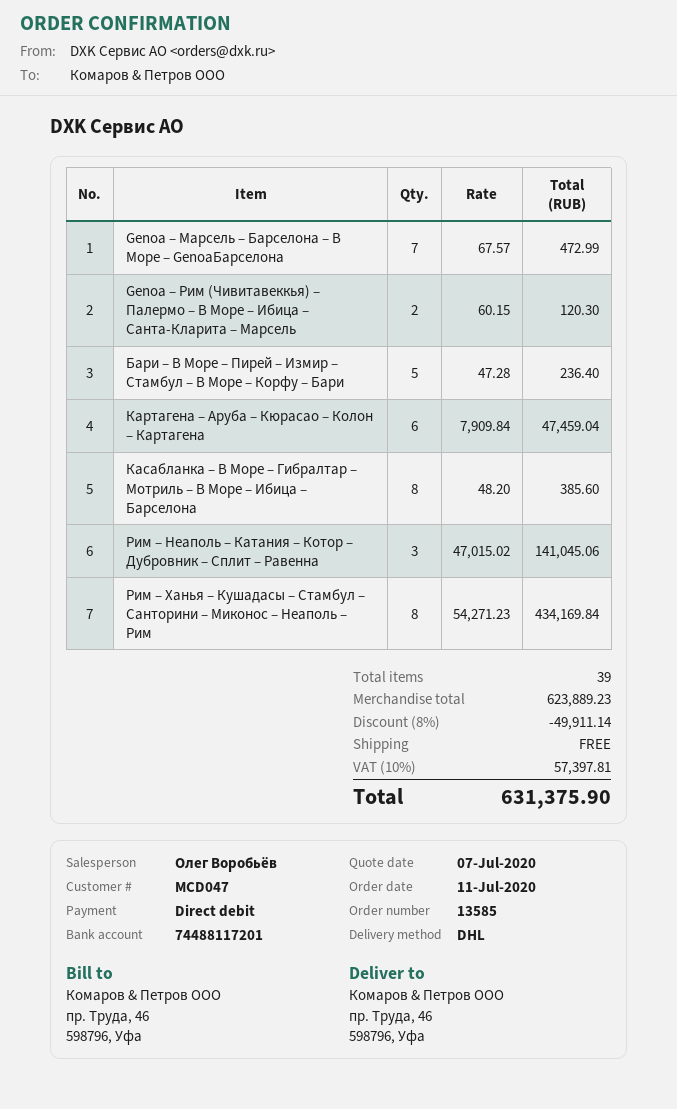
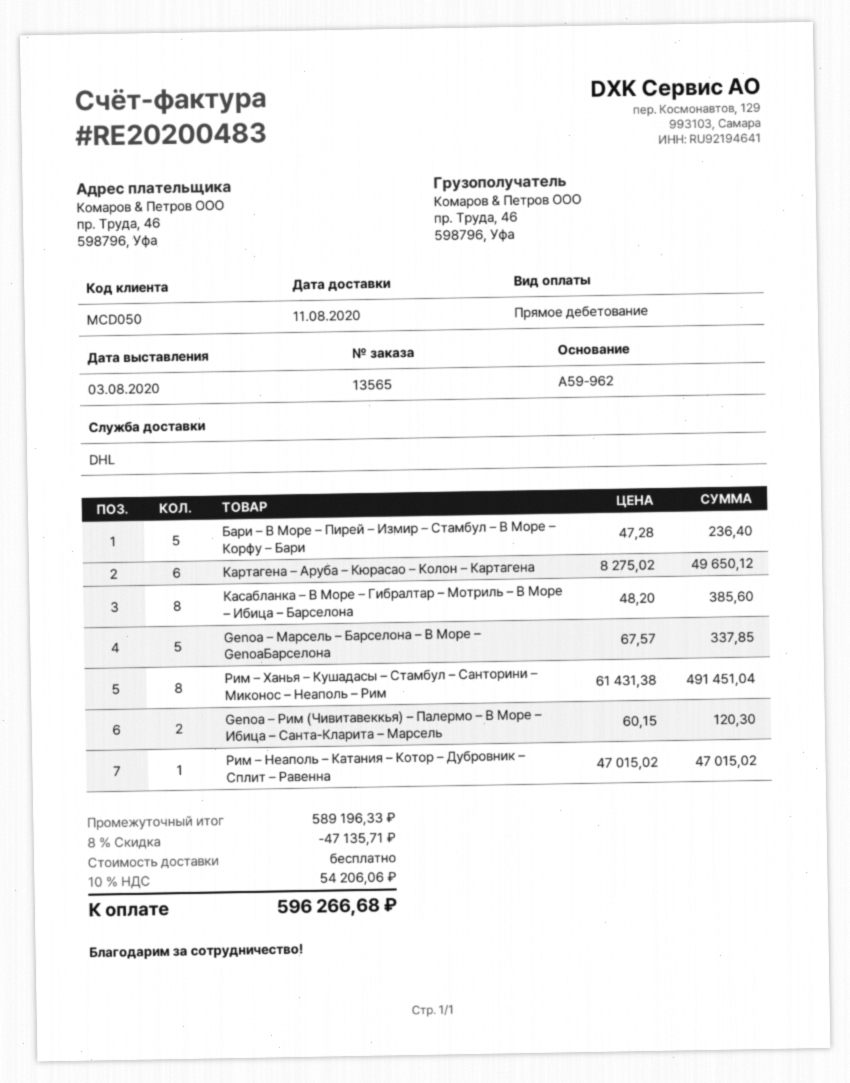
order number: 13585 -> 13565
customer number: MCD047 -> MCD050
Genoa – Марсель – Барселона – В Море – GenoaБарселона: 7 x 67.57 = 472.99 -> 5 x 67.57 = 337.85
Картагена – Аруба – Кюрасао – Колон – Картагена: 6 x 7909.84 = 47459.04 -> 6 x 8275.02 = 49650.12
Рим – Неаполь – Катания – Котор – Дубровник – Сплит – Равенна: 3 x 47015.02 = 141045.06 -> 1 x 47015.02 = 47015.02
Рим – Ханья – Кушадасы – Стамбул – Санторини – Миконос – Неаполь – Рим: 8 x 54271.23 = 434169.84 -> 8 x 61431.38 = 491451.04
subtotal: 623889.23 -> 589196.33
discount: 8% = 49911.14 -> 8% = 47135.71
tax: 10% = 57397.81 -> 10% = 54206.06
total: 631375.90 -> 596266.68

